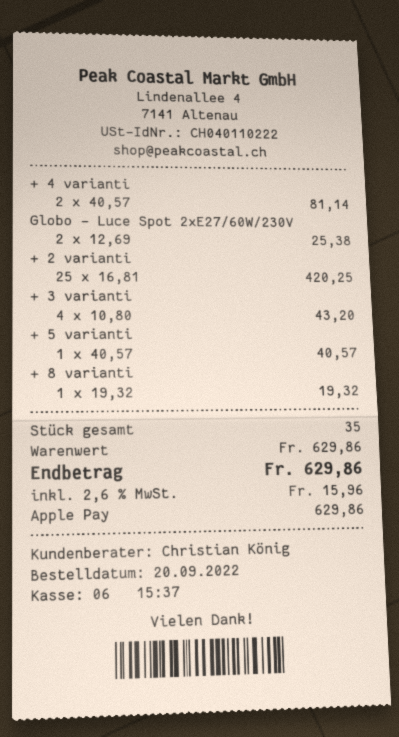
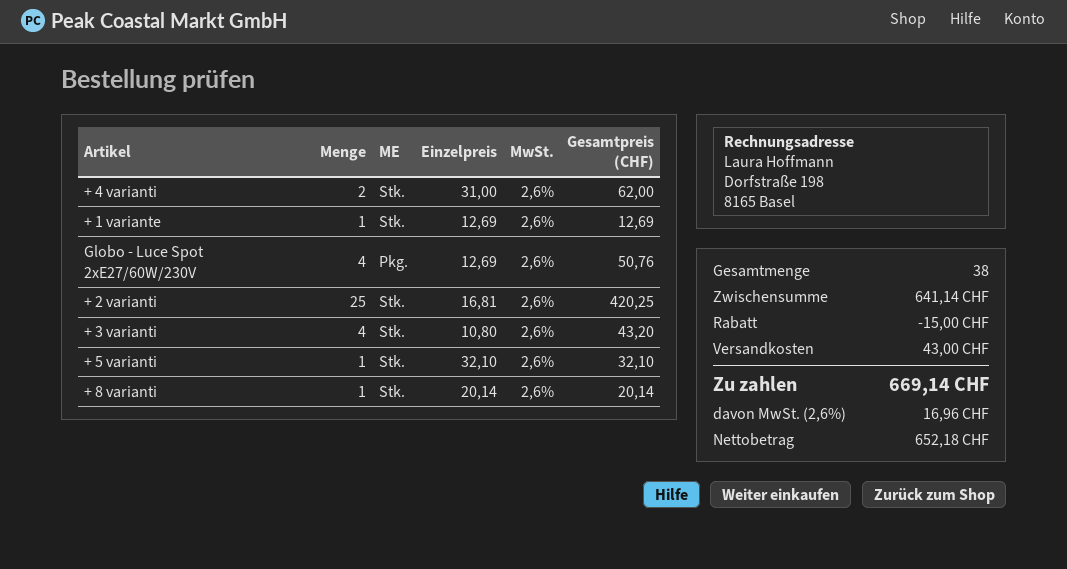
+ 4 varianti: 2 x 40.57 = 81.14 -> 2 x 31.00 = 62.00
Globo - Luce Spot 2xE27/60W/230V: 2 x 12.69 = 25.38 -> 4 x 12.69 = 50.76
+ 5 varianti: 1 x 40.57 = 40.57 -> 1 x 32.10 = 32.10
+ 8 varianti: 1 x 19.32 = 19.32 -> 1 x 20.14 = 20.14
+ 1 variante: none -> 1 x 12.69 = 12.69
total quantity: 35 -> 38
subtotal: 629.86 -> 641.14
discount: none -> 15.00
shipping: none -> 43.00
tax: 2.6% = 15.96 -> 2.6% = 16.96
total: 629.86 -> 669.14

